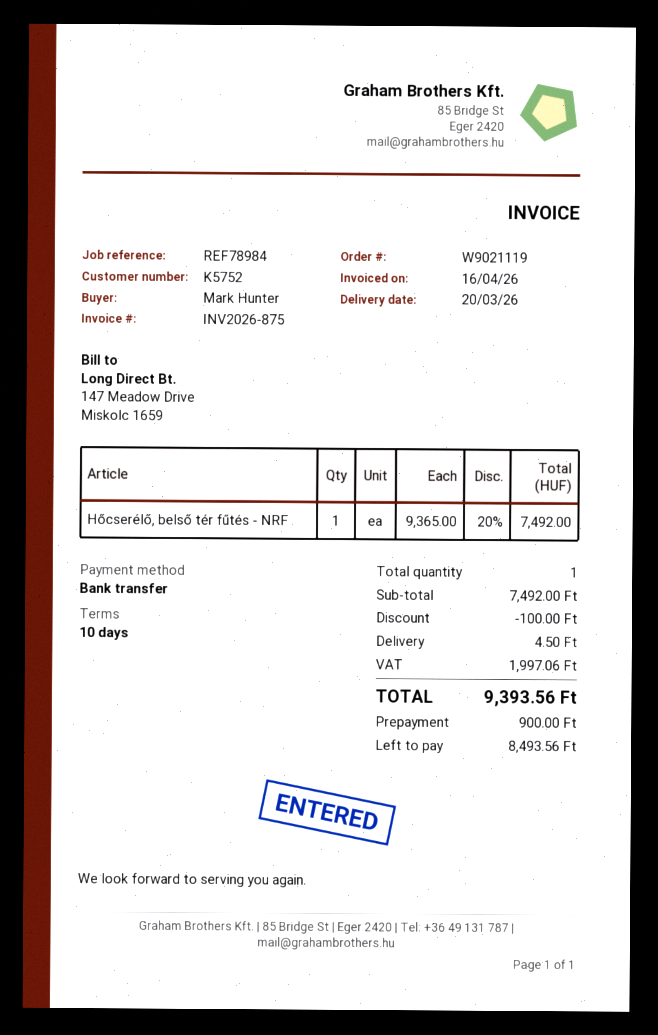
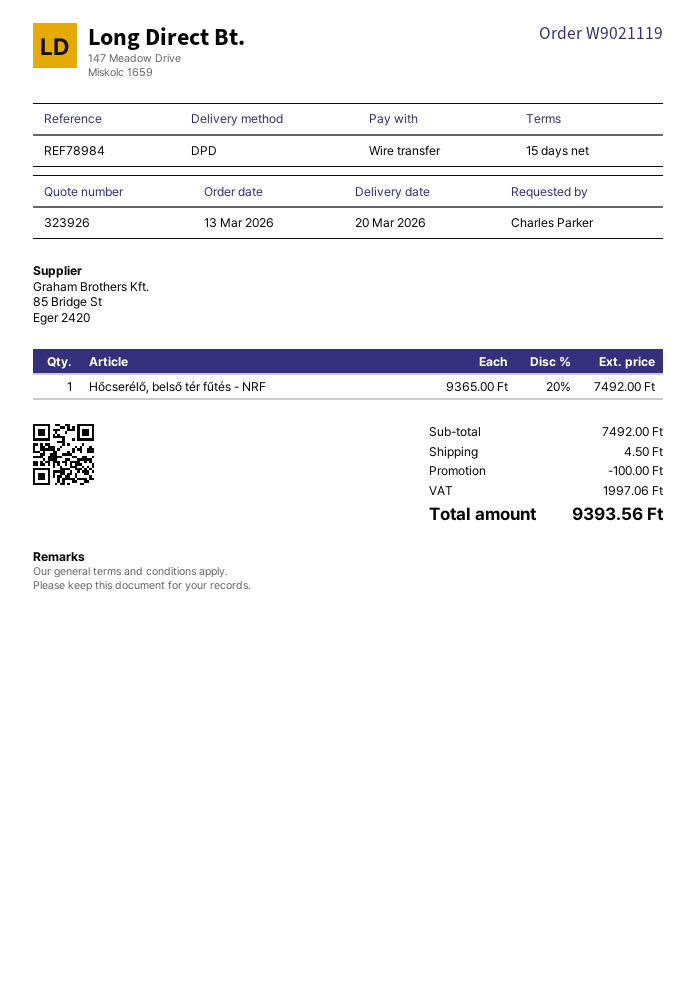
payment terms: 10 days -> 15 days
ordered by: Mark Hunter -> Charles Parker

